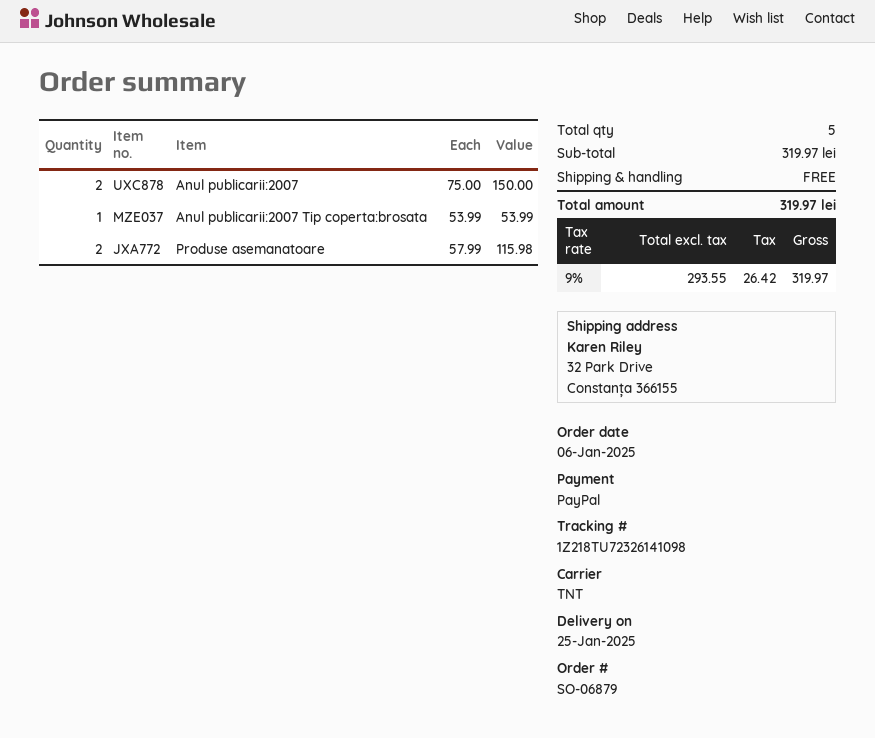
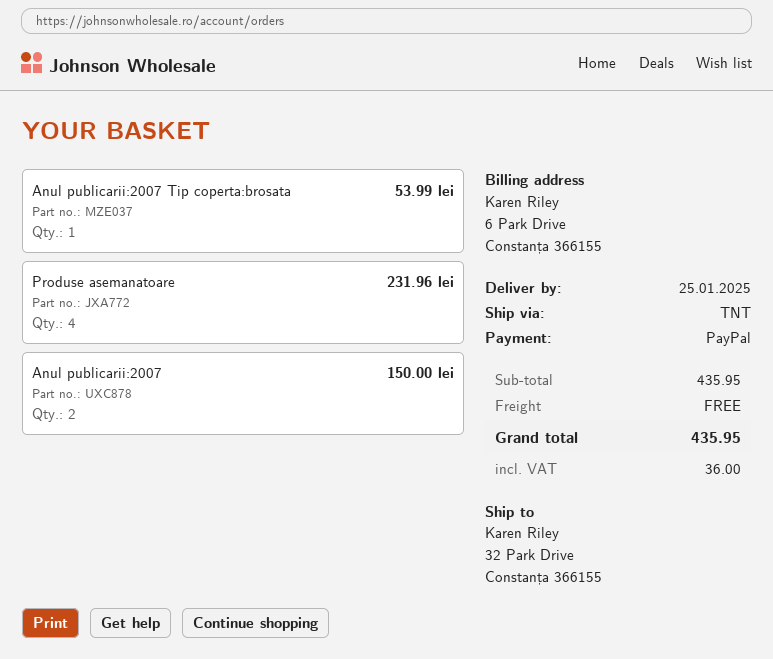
Produse asemanatoare: 2 for 115.98 -> 4 for 231.96
subtotal: 319.97 -> 435.95
tax: 26.42 -> 36.00
total: 319.97 -> 435.95

